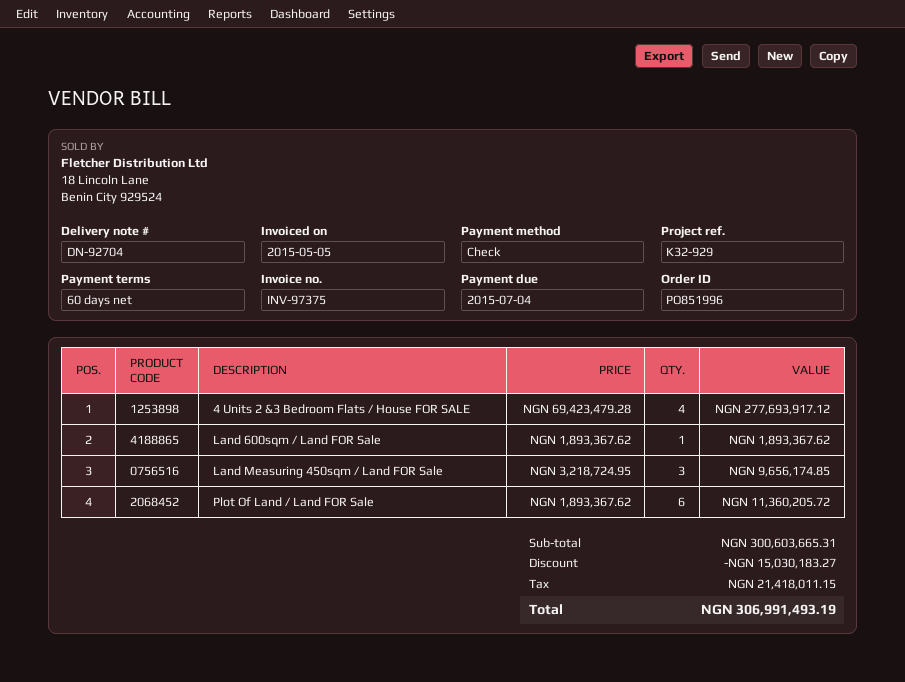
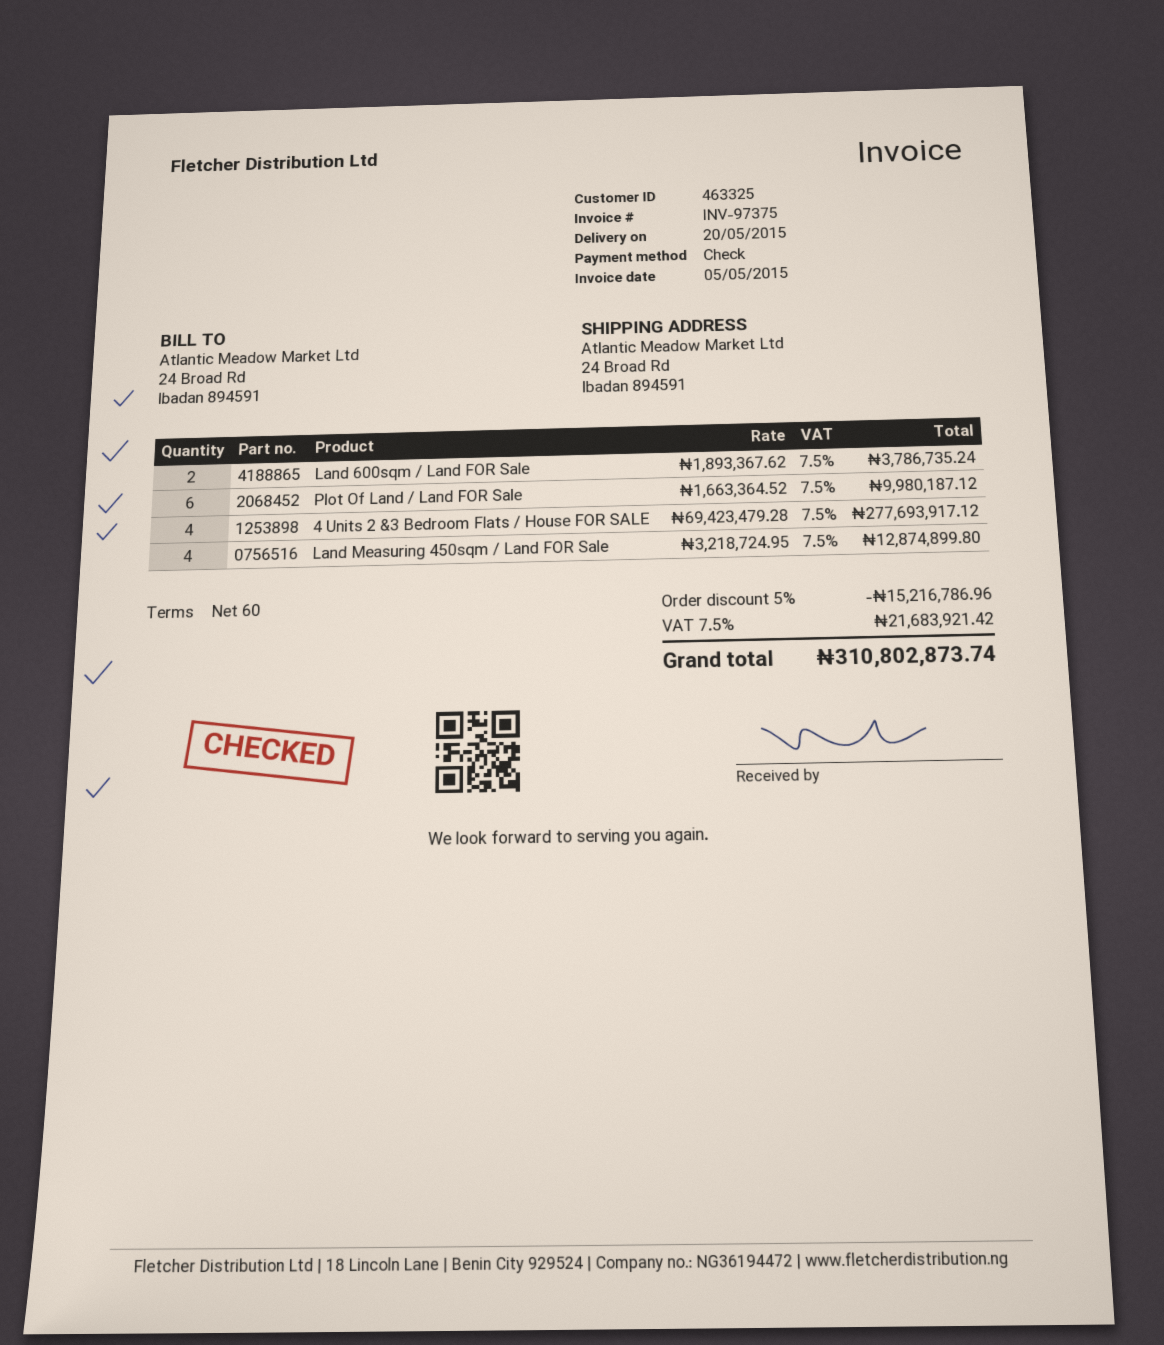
Land 600sqm / Land FOR Sale: 1 x 1893367.62 = 1893367.62 -> 2 x 1893367.62 = 3786735.24
Land Measuring 450sqm / Land FOR Sale: 3 x 3218724.95 = 9656174.85 -> 4 x 3218724.95 = 12874899.80
Plot Of Land / Land FOR Sale: 6 x 1893367.62 = 11360205.72 -> 6 x 1663364.52 = 9980187.12
discount: 15030183.27 -> 15216786.96
tax: 21418011.15 -> 21683921.42
total: 306991493.19 -> 310802873.74

